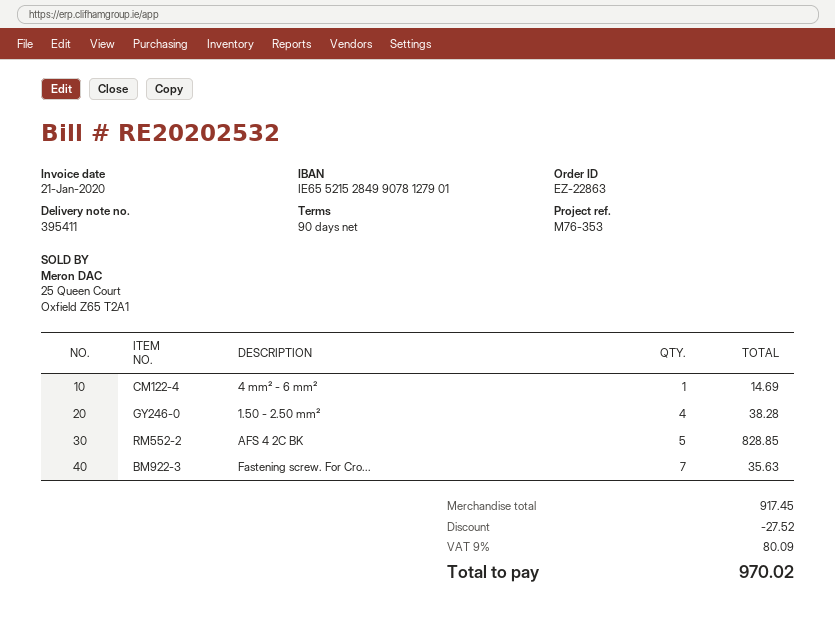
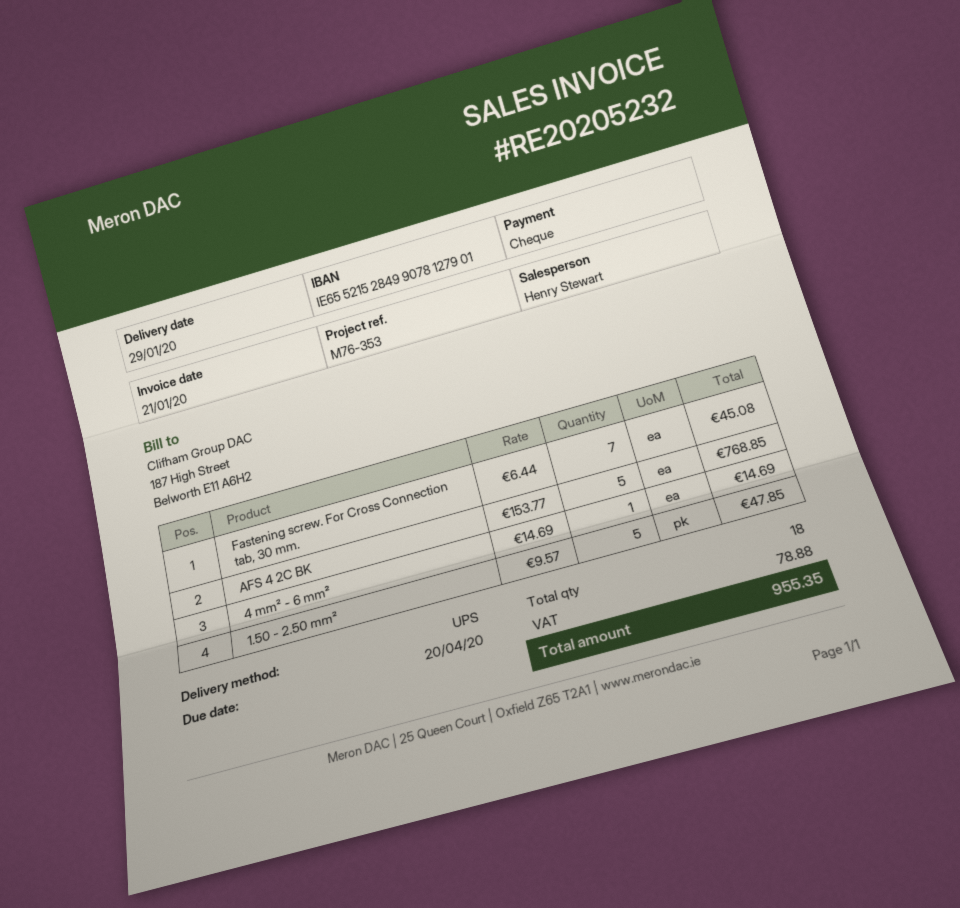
invoice number: RE20202532 -> RE20205232
1.50 - 2.50 mm²: 4 for 38.28 -> 5 for 47.85
AFS 4 2C BK: 5 for 828.85 -> 5 for 768.85
Fastening screw. For Cro...: 7 for 35.63 -> 7 for 45.08
discount: 27.52 -> none
tax: 80.09 -> 78.88
total: 970.02 -> 955.35

